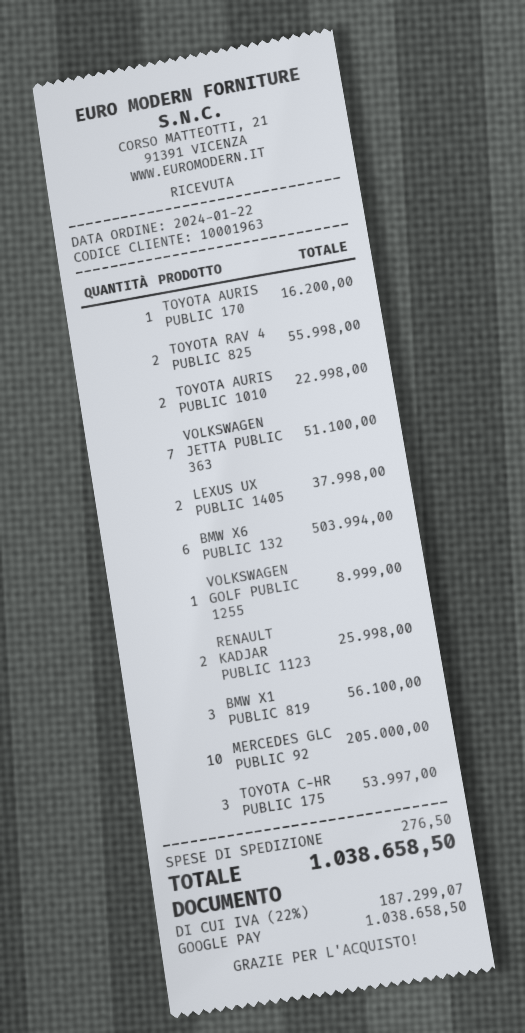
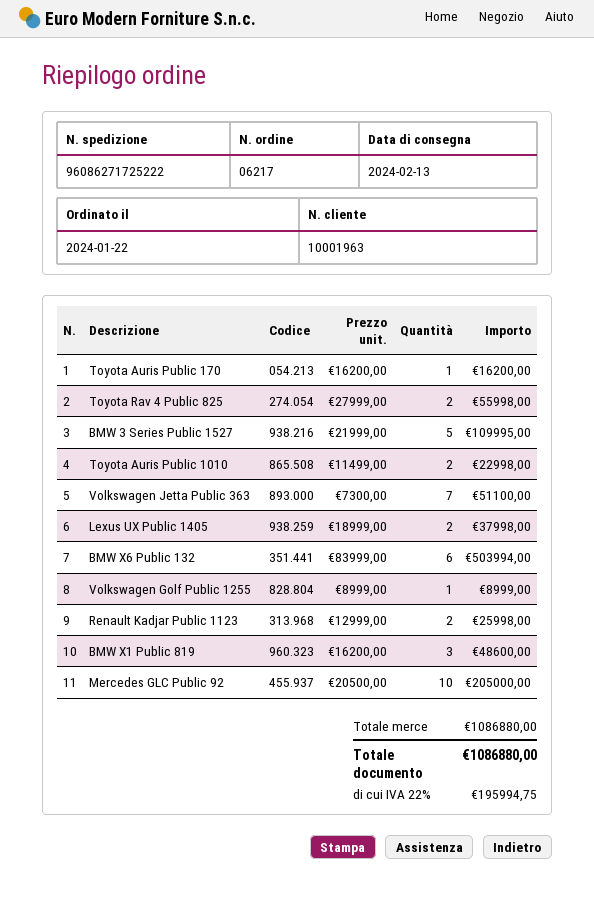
BMW X1 PUBLIC 819: 3 for 56100.00 -> 3 for 48600.00
TOYOTA C-HR PUBLIC 175: 3 for 53997.00 -> none
BMW 3 Series Public 1527: none -> 5 for 109995.00
shipping: 276.50 -> none
tax: 22% = 187299.07 -> 22% = 195994.75
total: 1038658.50 -> 1086880.00

